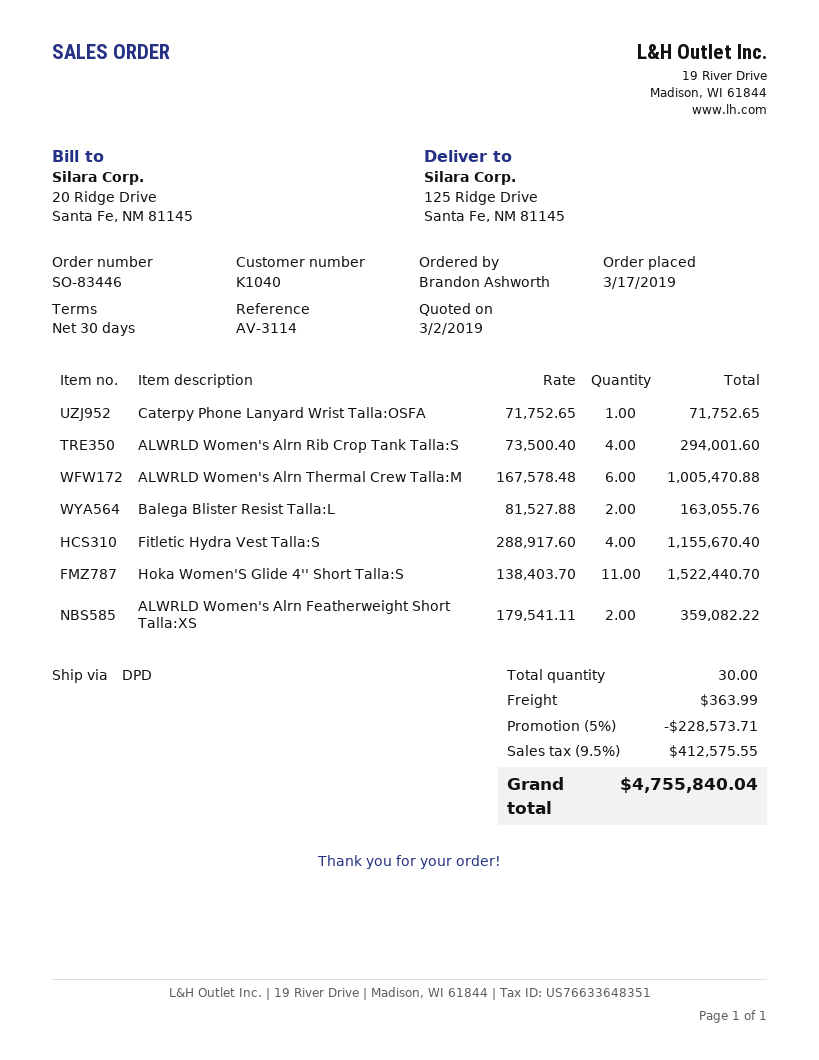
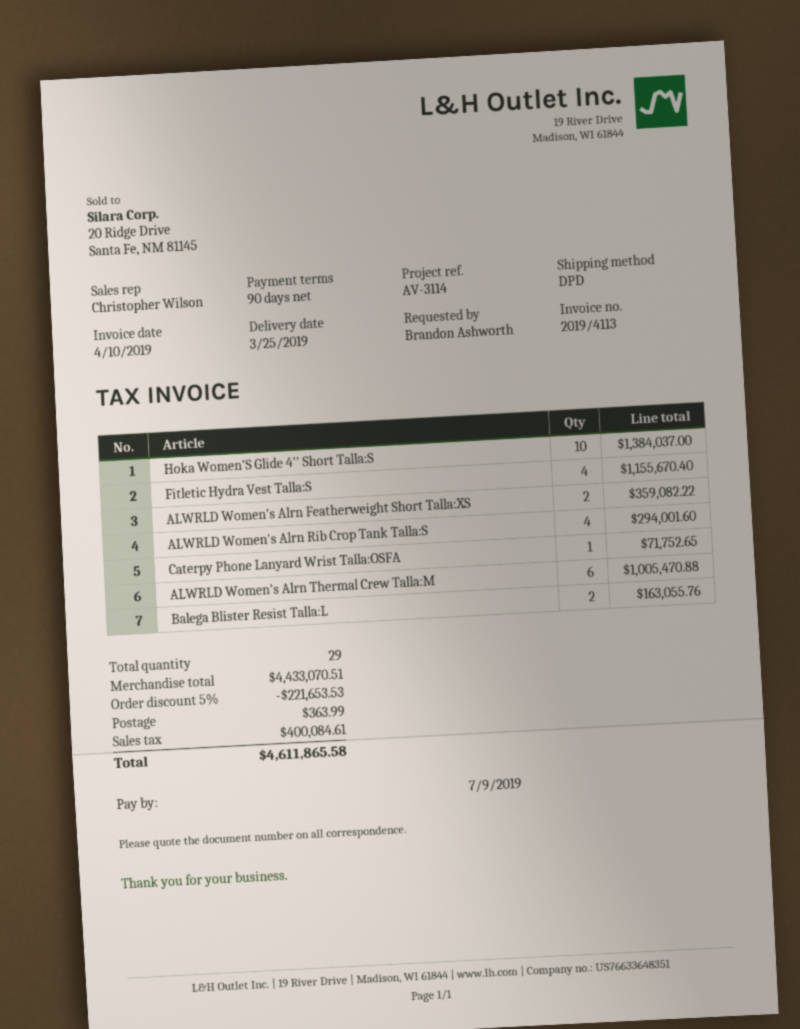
payment terms: 30 days -> 90 days
Hoka Women'S Glide 4'' Short Talla:S: 11 for 1522440.70 -> 10 for 1384037.00
total quantity: 30 -> 29
discount: 5% = 228573.71 -> 5% = 221653.53
tax: 412575.55 -> 400084.61
total: 4755840.04 -> 4611865.58

